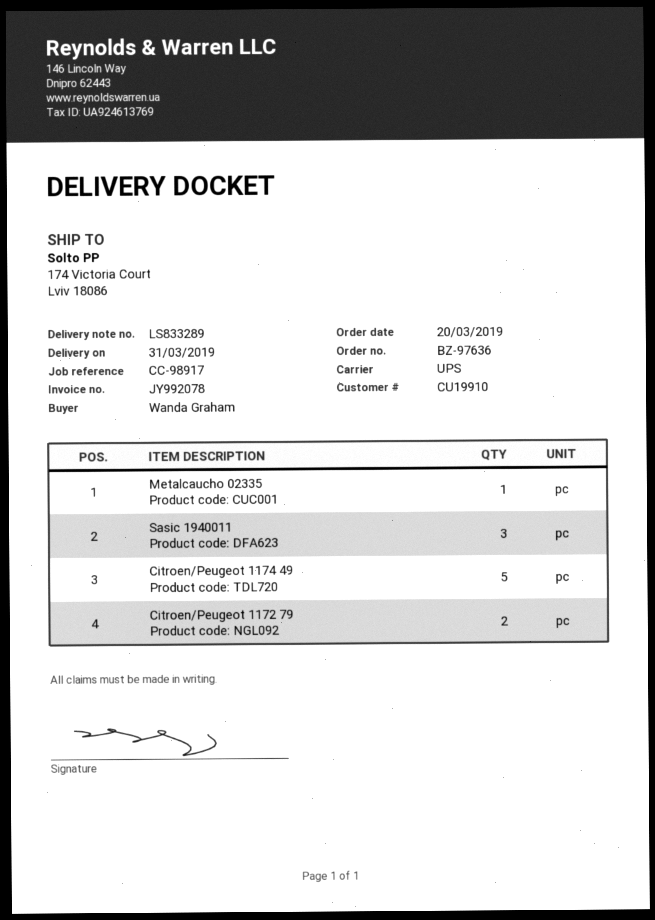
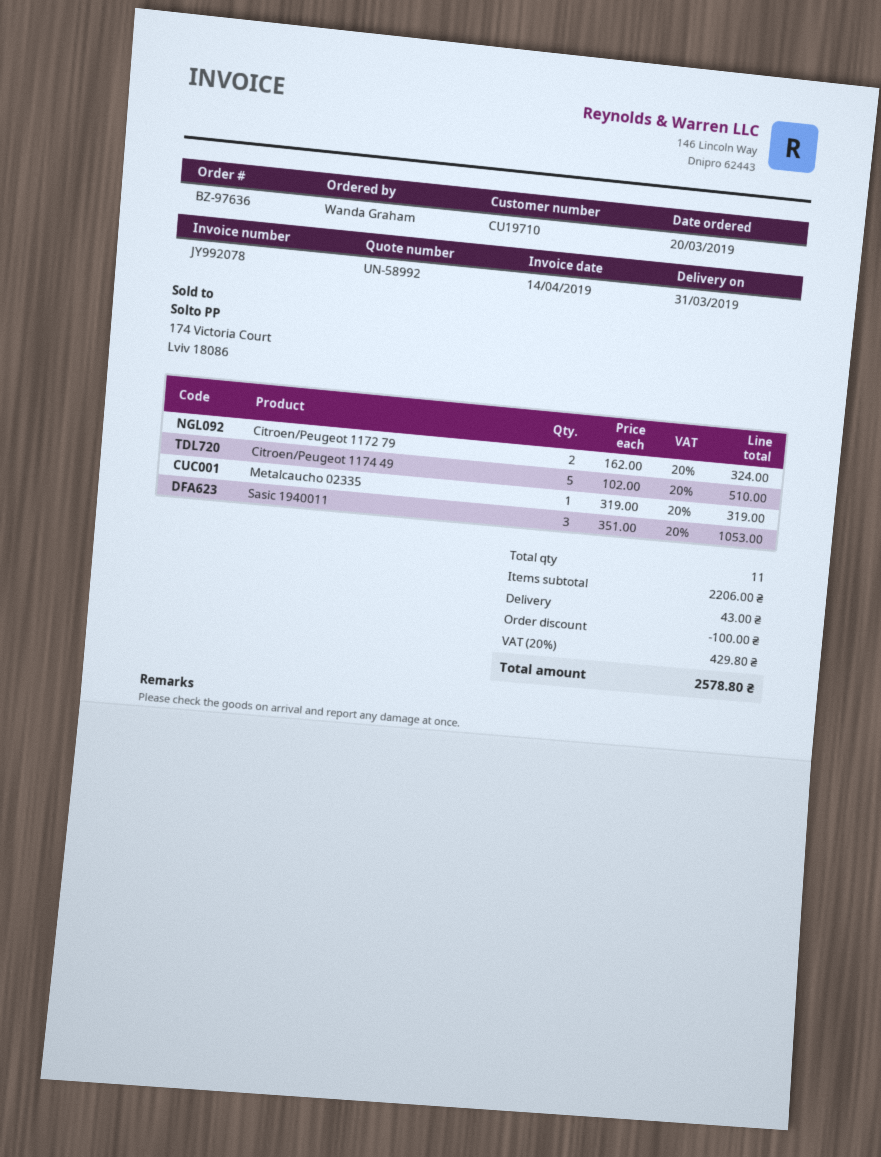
customer number: CU19910 -> CU19710

